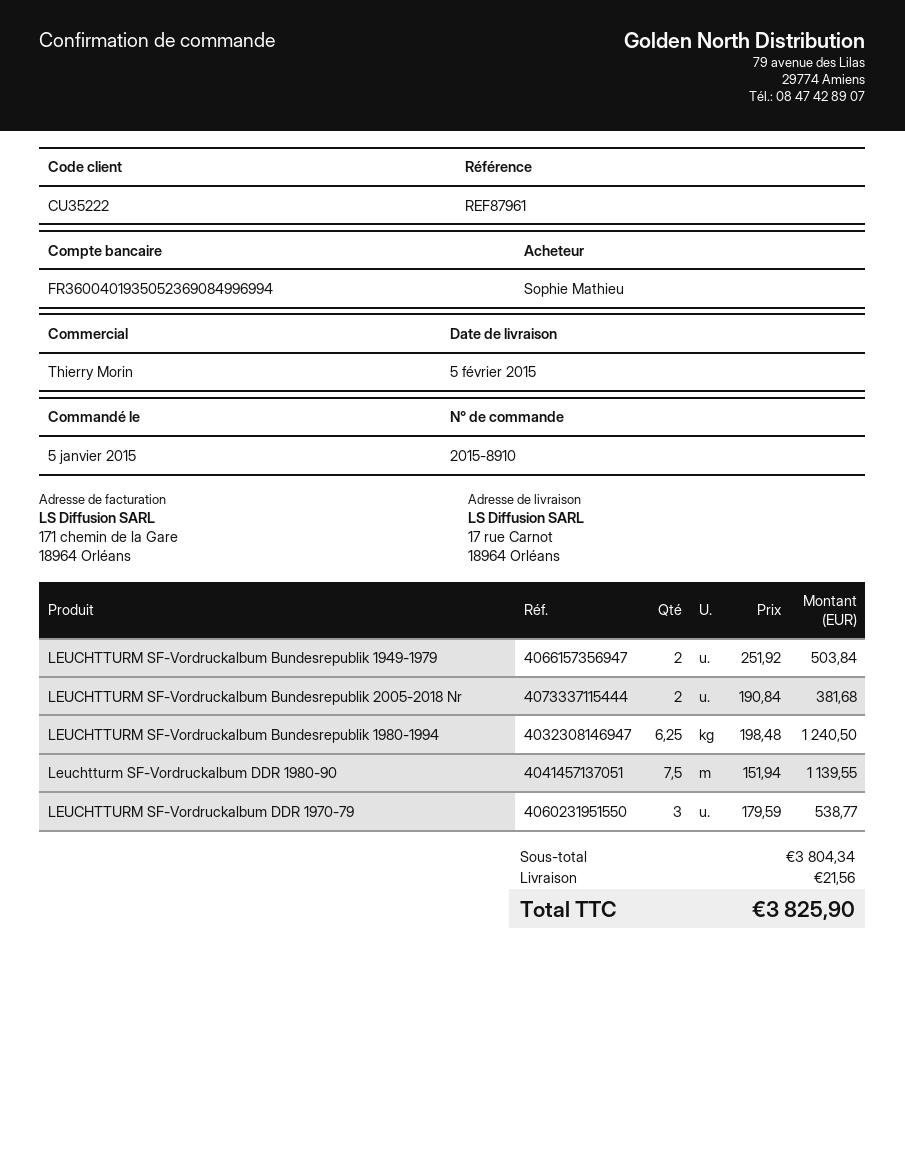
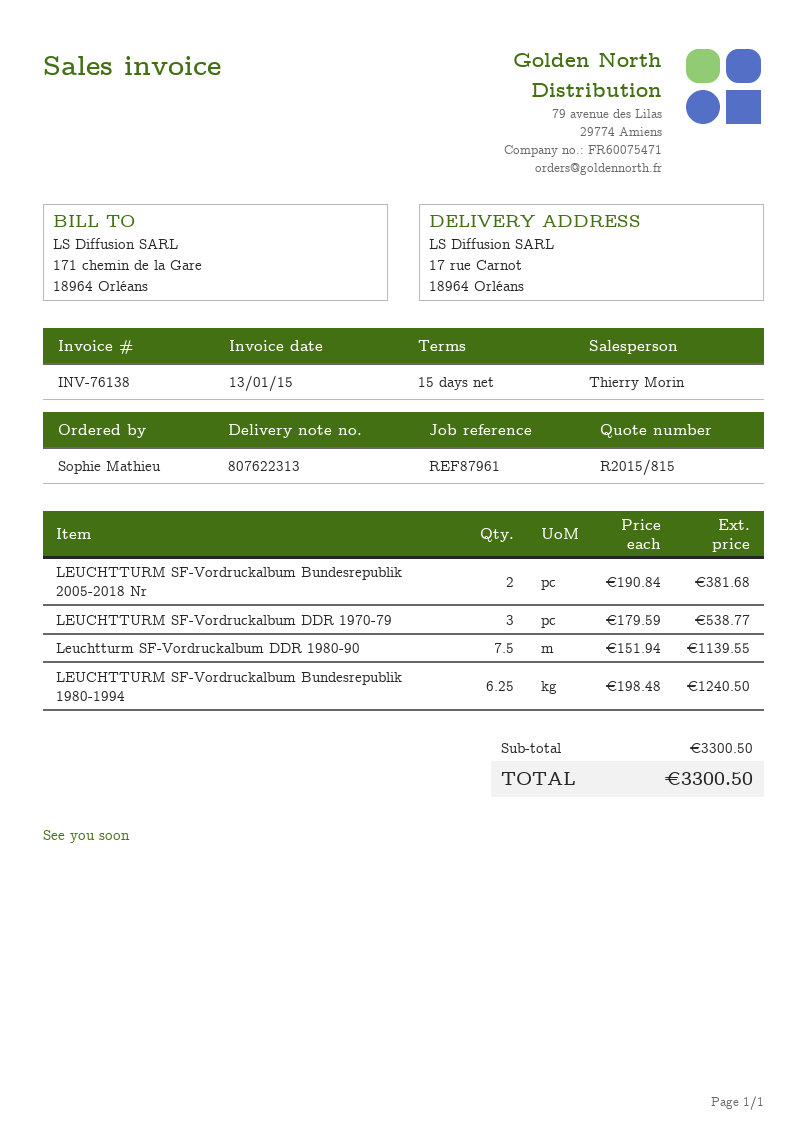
LEUCHTTURM SF-Vordruckalbum Bundesrepublik 1949-1979: 2 x 251.92 = 503.84 -> none
subtotal: 3804.34 -> 3300.50
shipping: 21.56 -> none
total: 3825.90 -> 3300.50

